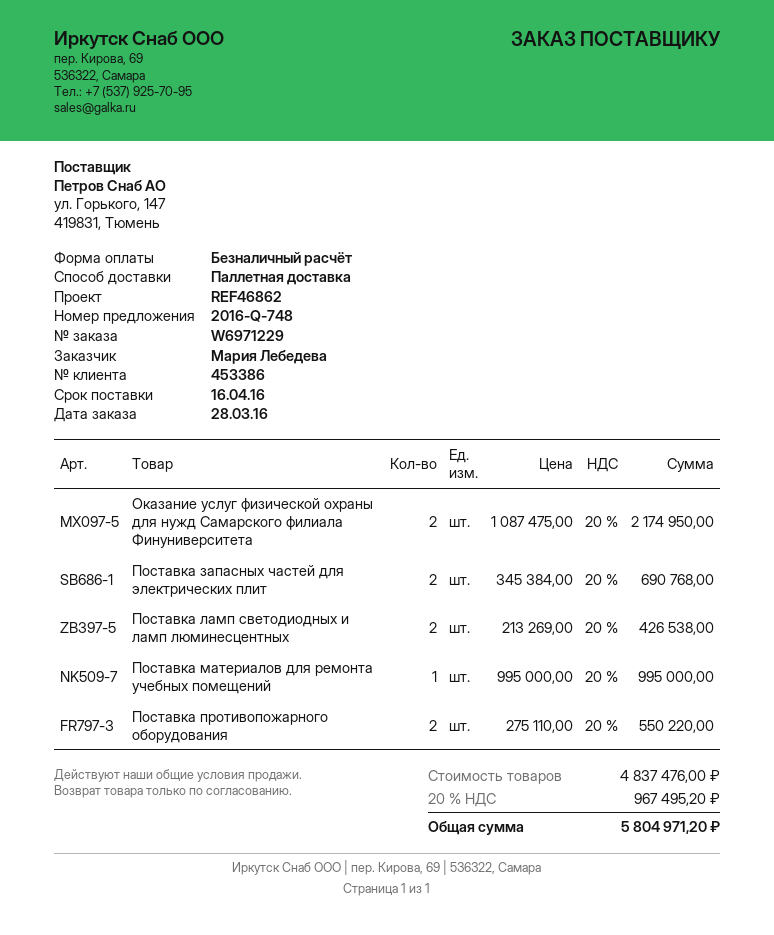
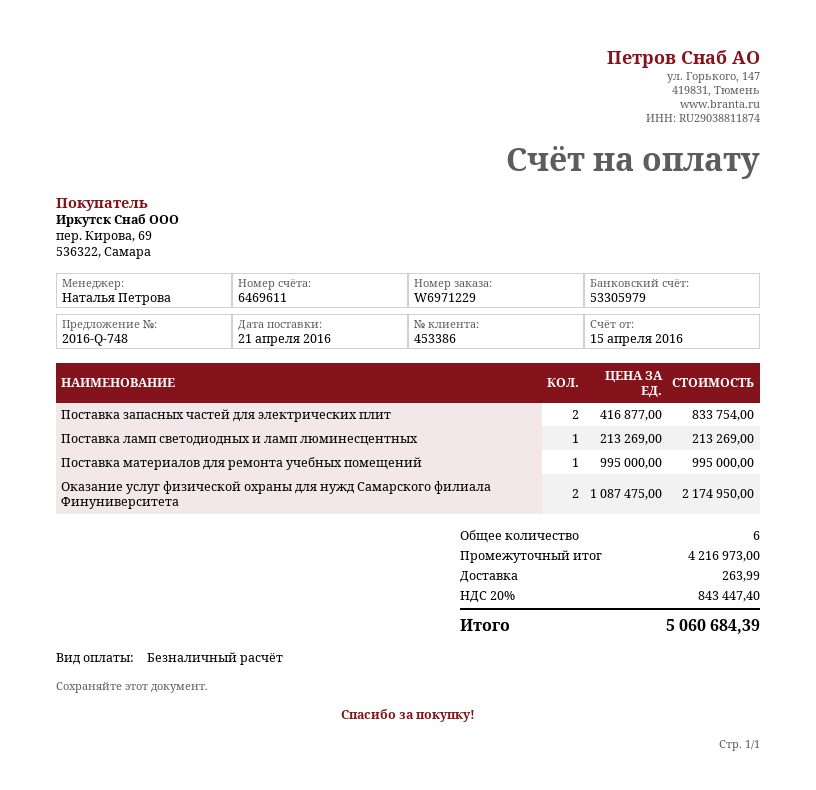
delivery date: 2016-04-16 -> 2016-04-21
Поставка запасных частей для электрических плит: 2 x 345384.00 = 690768.00 -> 2 x 416877.00 = 833754.00
Поставка ламп светодиодных и ламп люминесцентных: 2 x 213269.00 = 426538.00 -> 1 x 213269.00 = 213269.00
Поставка противопожарного оборудования: 2 x 275110.00 = 550220.00 -> none
subtotal: 4837476.00 -> 4216973.00
shipping: none -> 263.99
tax: 20% = 967495.20 -> 20% = 843447.40
total: 5804971.20 -> 5060684.39

